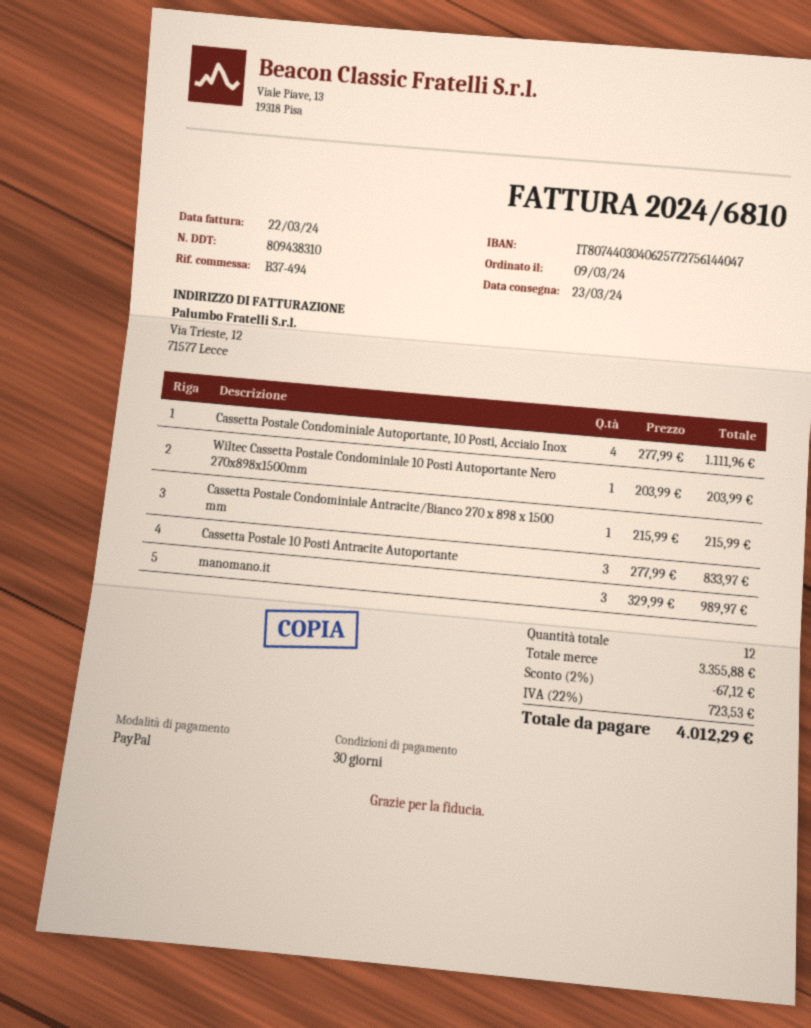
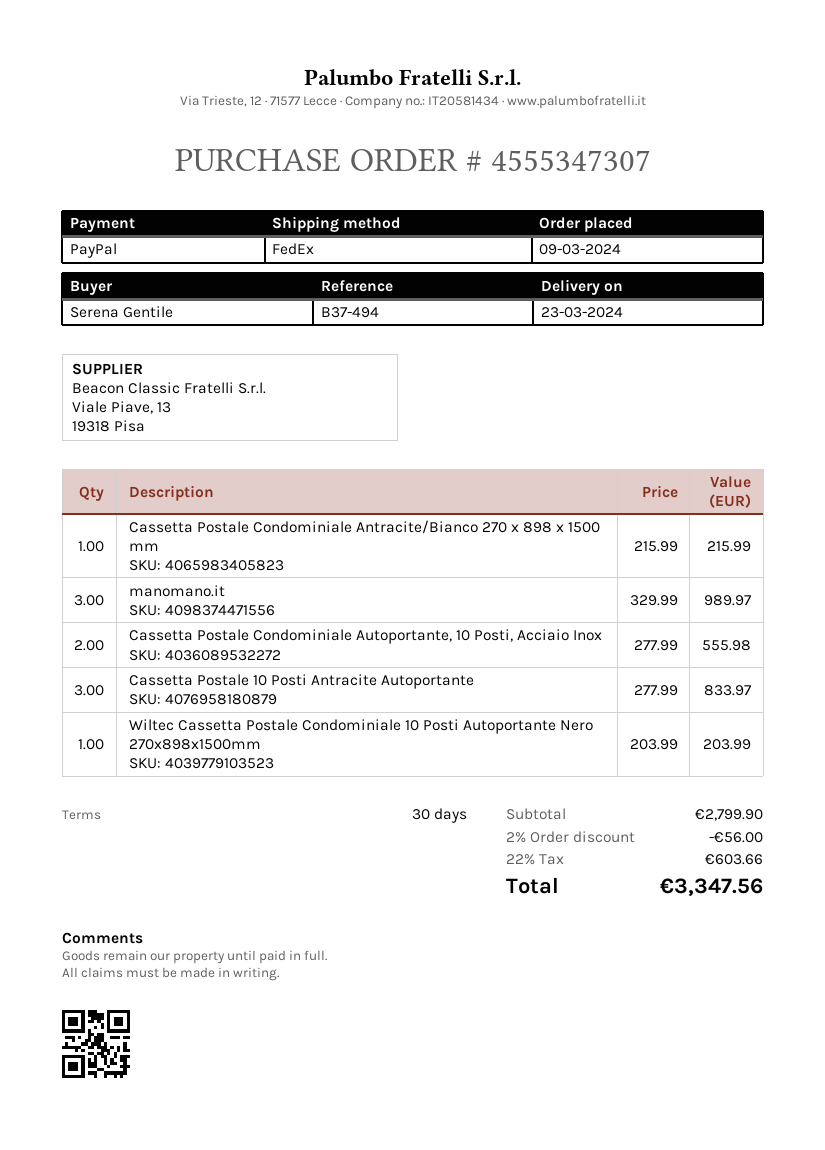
Cassetta Postale Condominiale Autoportante, 10 Posti, Acciaio Inox: 4 x 277.99 = 1111.96 -> 2 x 277.99 = 555.98
subtotal: 3355.88 -> 2799.90
discount: 2% = 67.12 -> 2% = 56.00
tax: 22% = 723.53 -> 22% = 603.66
total: 4012.29 -> 3347.56

